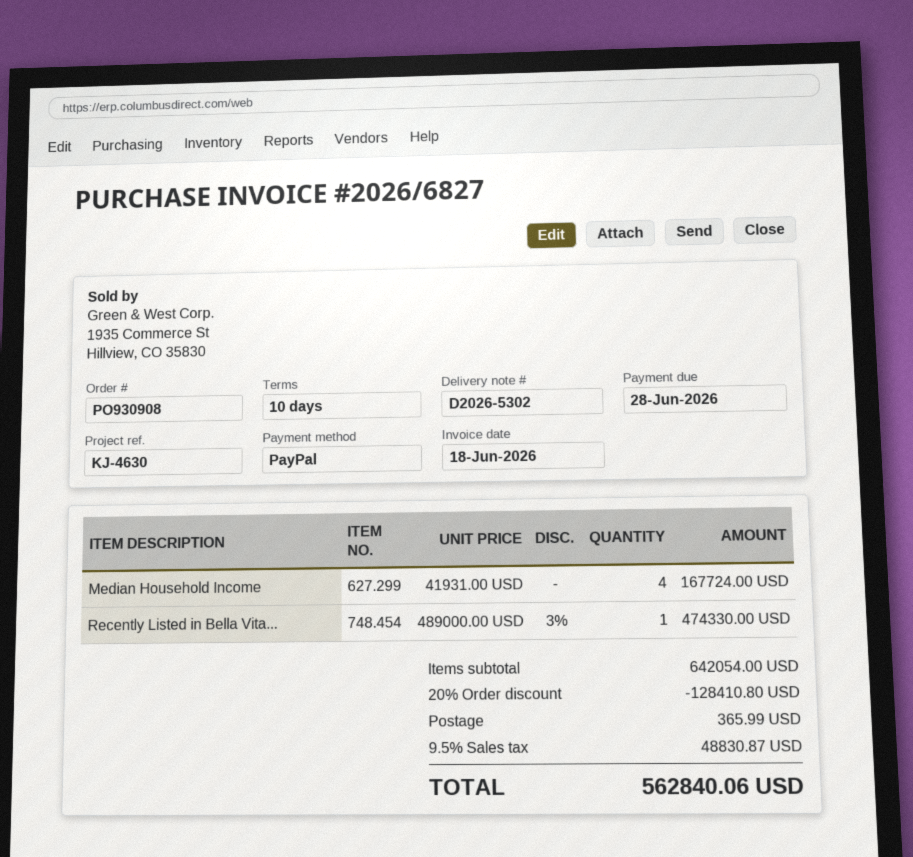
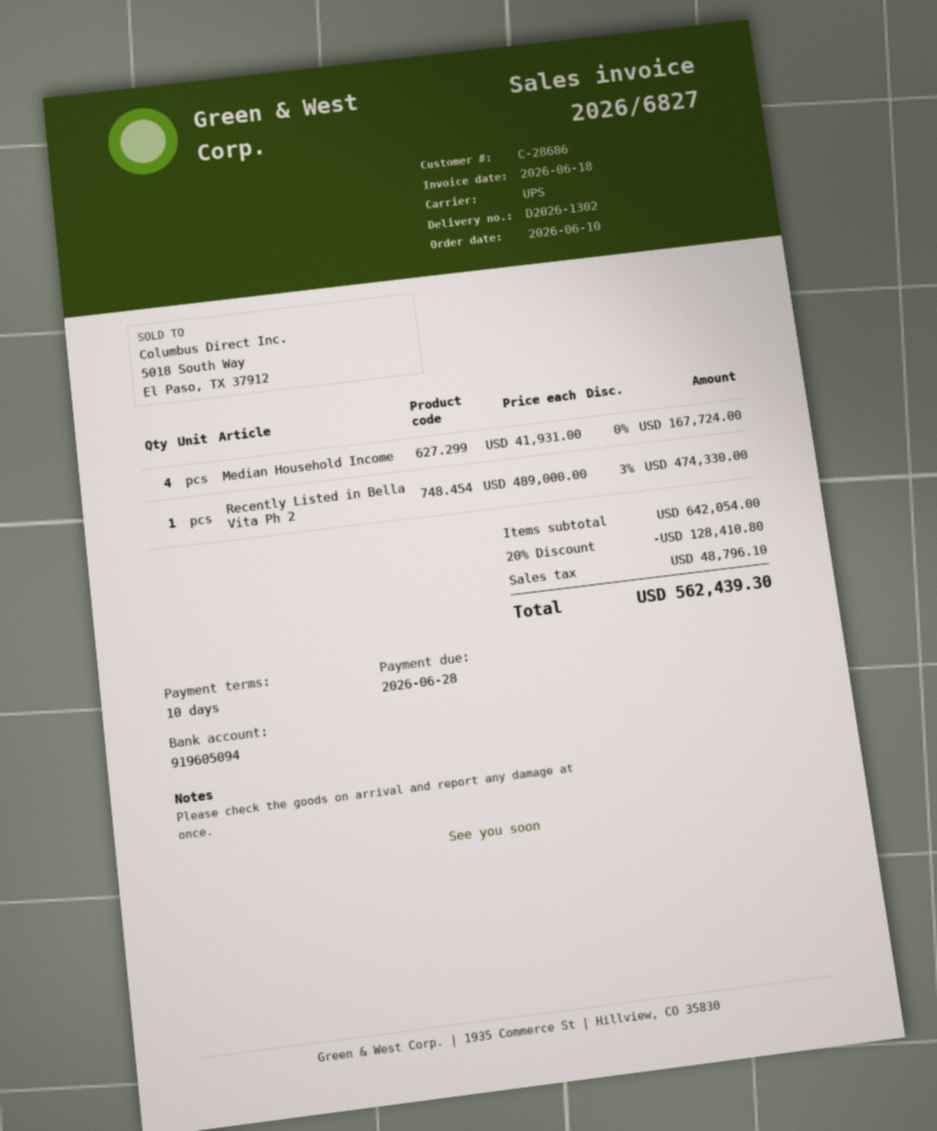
delivery note number: D2026-5302 -> D2026-1302
shipping: 365.99 -> none
tax: 48830.87 -> 48796.10
total: 562840.06 -> 562439.30

